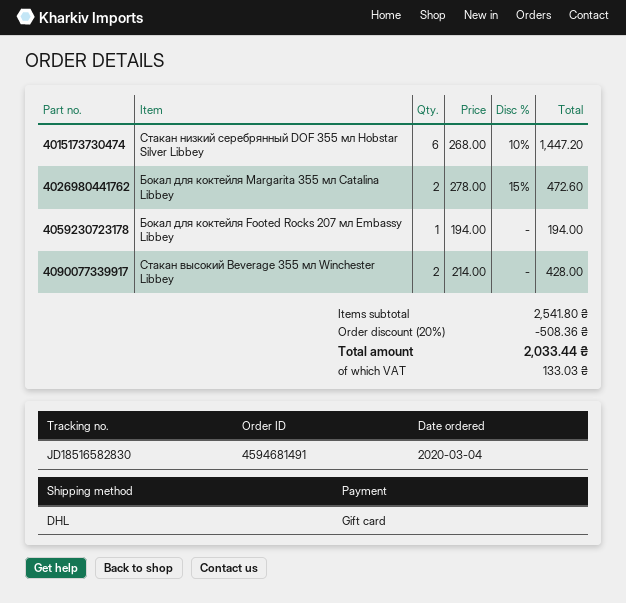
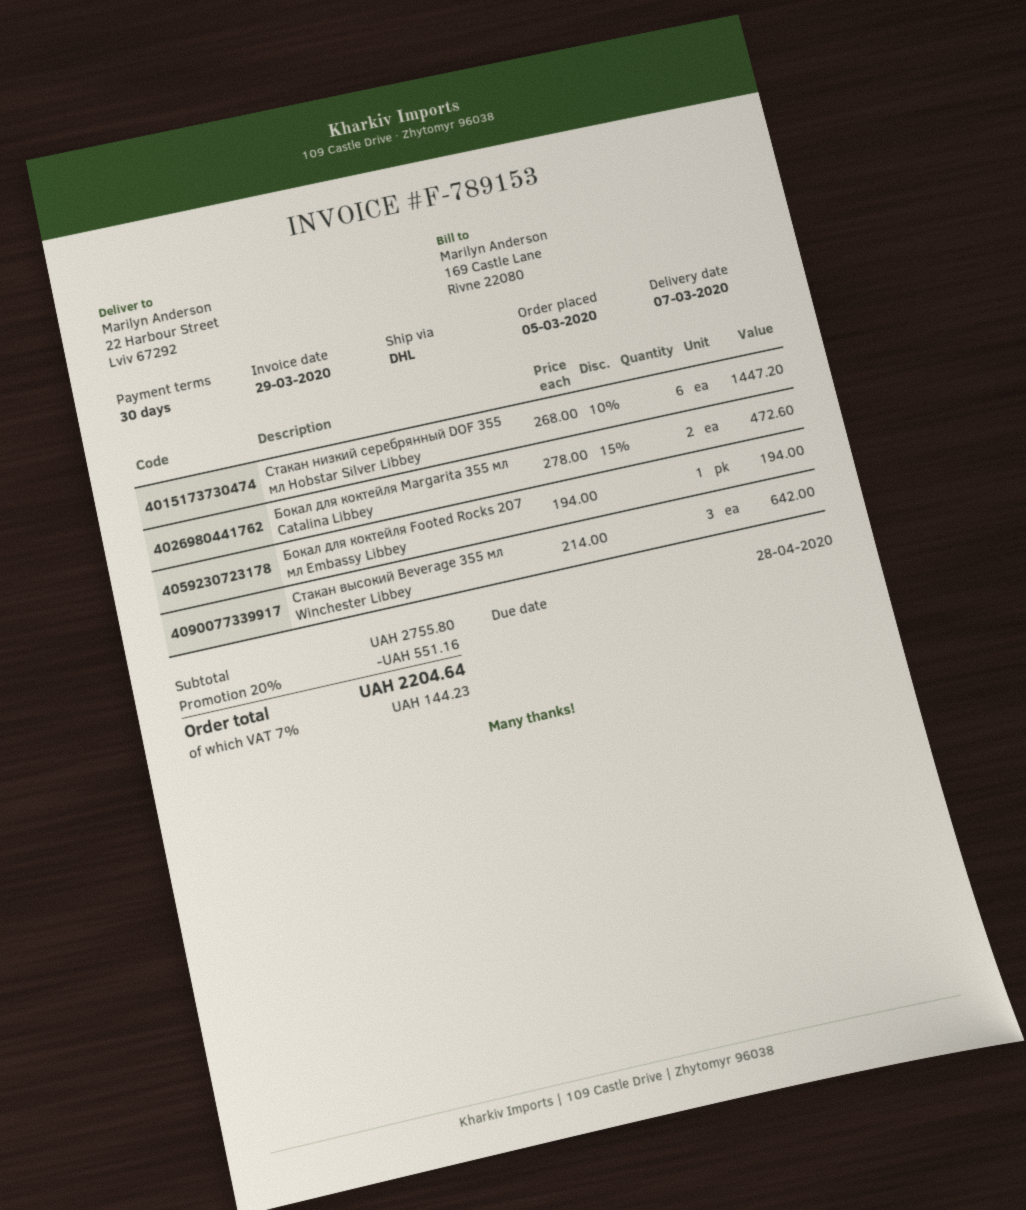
order date: 2020-03-04 -> 2020-03-05
Стакан высокий Beverage 355 мл Winchester Libbey: 2 x 214.00 = 428.00 -> 3 x 214.00 = 642.00
subtotal: 2541.80 -> 2755.80
discount: 20% = 508.36 -> 20% = 551.16
tax: 133.03 -> 144.23
total: 2033.44 -> 2204.64

